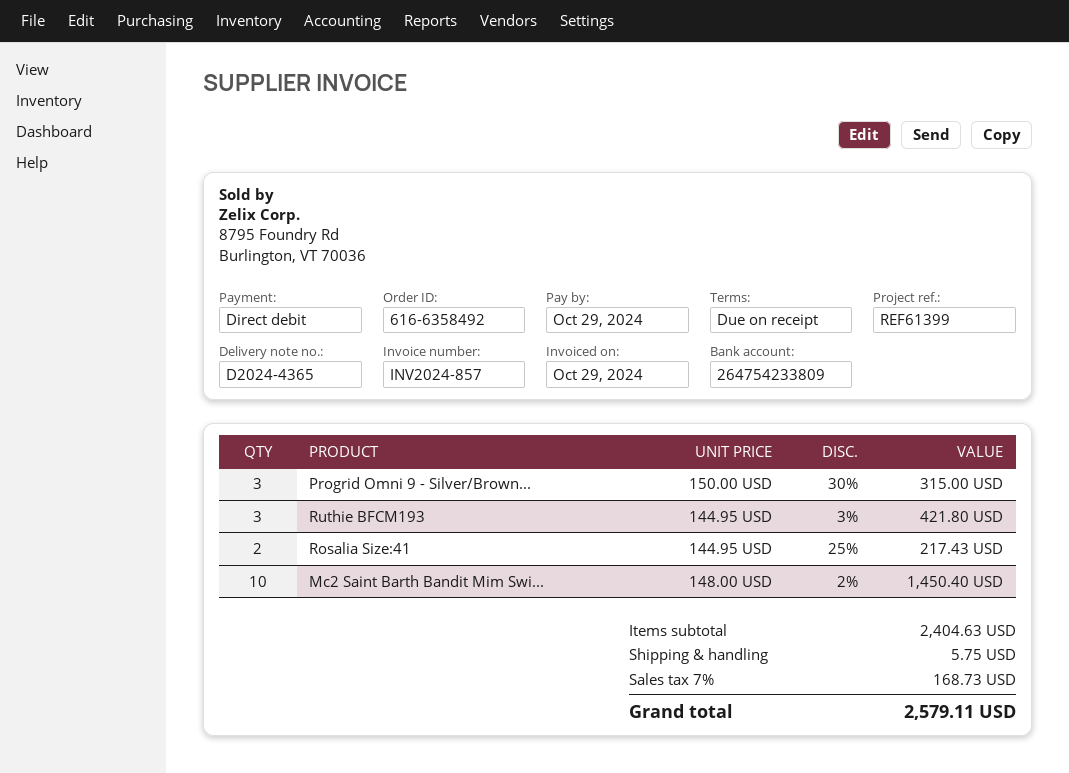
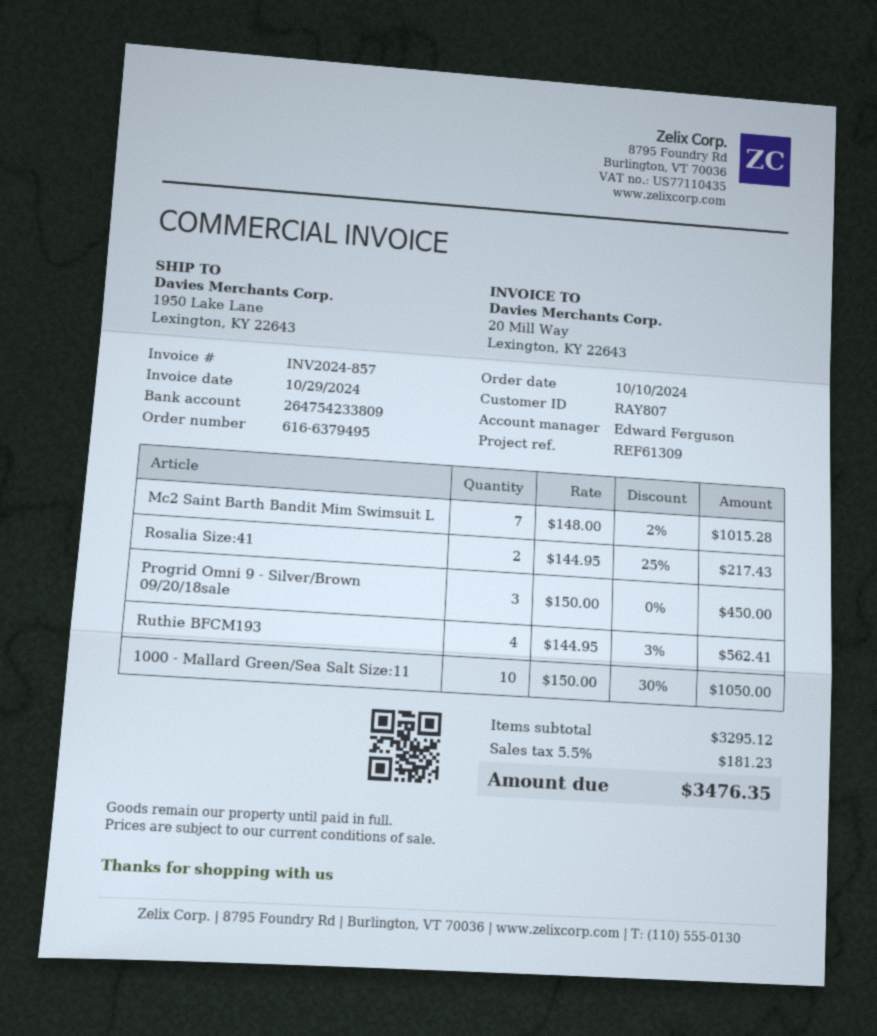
order number: 616-6358492 -> 616-6379495
reference: REF61399 -> REF61309
Progrid Omni 9 - Silver/Brown...: 3 x 150.00 - 30% = 315.00 -> 3 x 150.00 = 450.00
Ruthie BFCM193: 3 x 144.95 - 3% = 421.80 -> 4 x 144.95 - 3% = 562.41
Mc2 Saint Barth Bandit Mim Swi...: 10 x 148.00 - 2% = 1450.40 -> 7 x 148.00 - 2% = 1015.28
1000 - Mallard Green/Sea Salt Size:11: none -> 10 x 150.00 - 30% = 1050.00
subtotal: 2404.63 -> 3295.12
shipping: 5.75 -> none
tax: 7% = 168.73 -> 5.5% = 181.23
total: 2579.11 -> 3476.35

